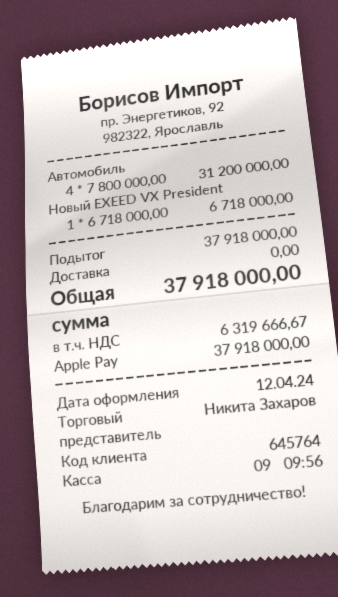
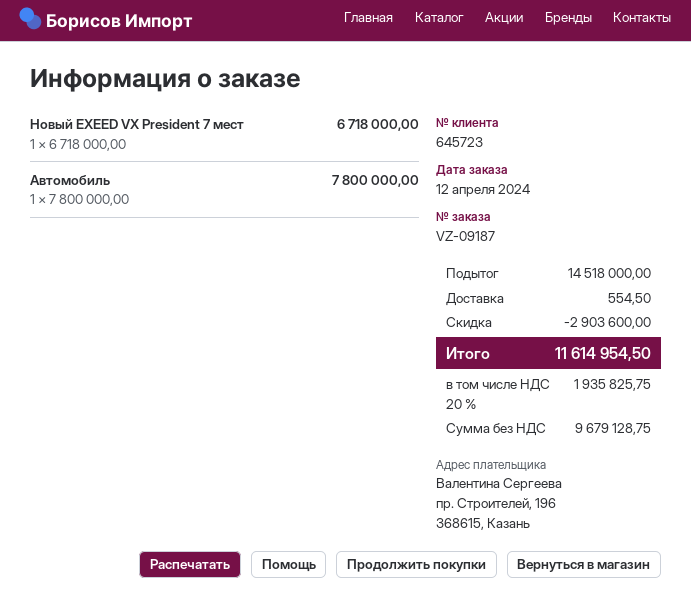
customer number: 645764 -> 645723
Автомобиль: 4 x 7800000.00 = 31200000.00 -> 1 x 7800000.00 = 7800000.00
subtotal: 37918000.00 -> 14518000.00
discount: none -> 2903600.00
shipping: 0.00 -> 554.50
tax: 6319666.67 -> 1935825.75
total: 37918000.00 -> 11614954.50

